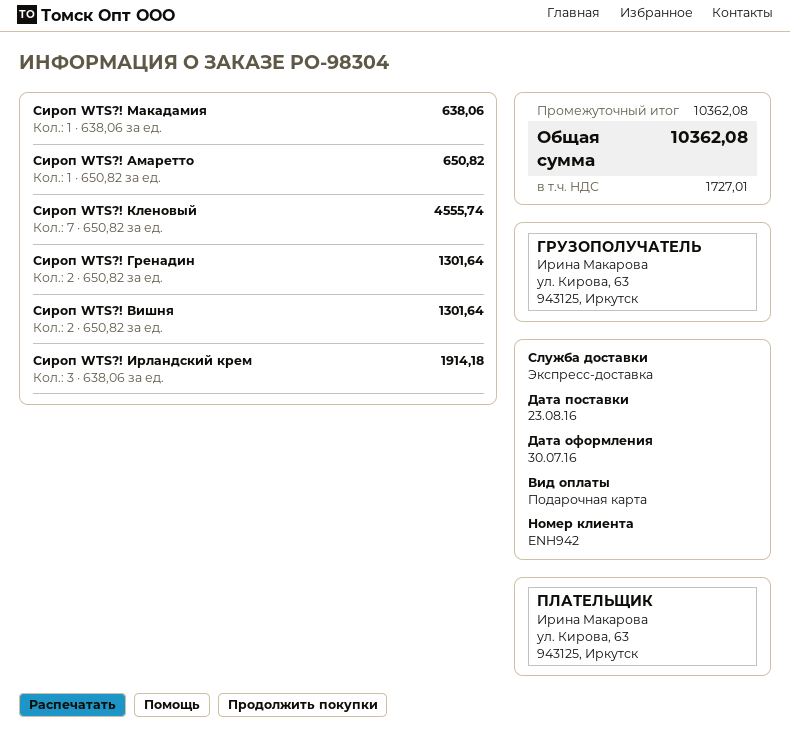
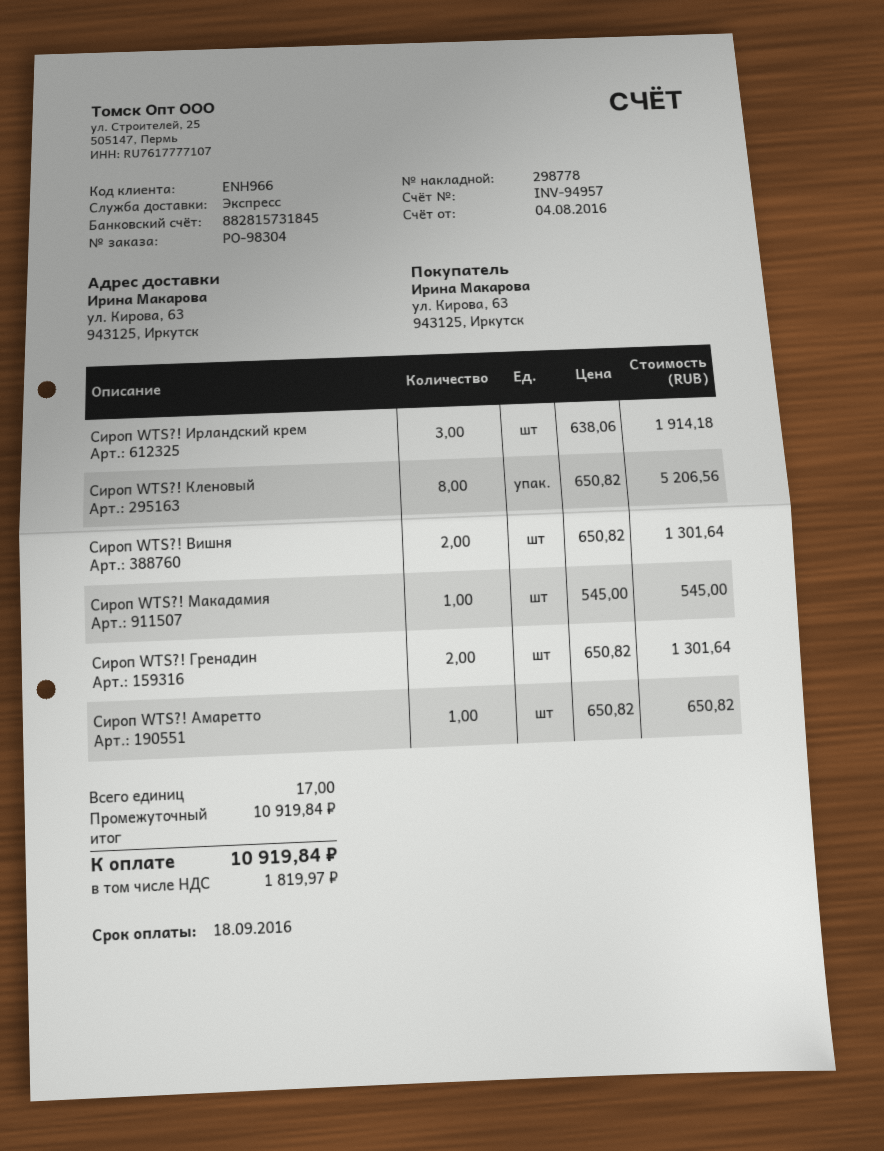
customer number: ENH942 -> ENH966
Сироп WTS?! Макадамия: 1 x 638.06 = 638.06 -> 1 x 545.00 = 545.00
Сироп WTS?! Кленовый: 7 x 650.82 = 4555.74 -> 8 x 650.82 = 5206.56
subtotal: 10362.08 -> 10919.84
tax: 1727.01 -> 1819.97
total: 10362.08 -> 10919.84

